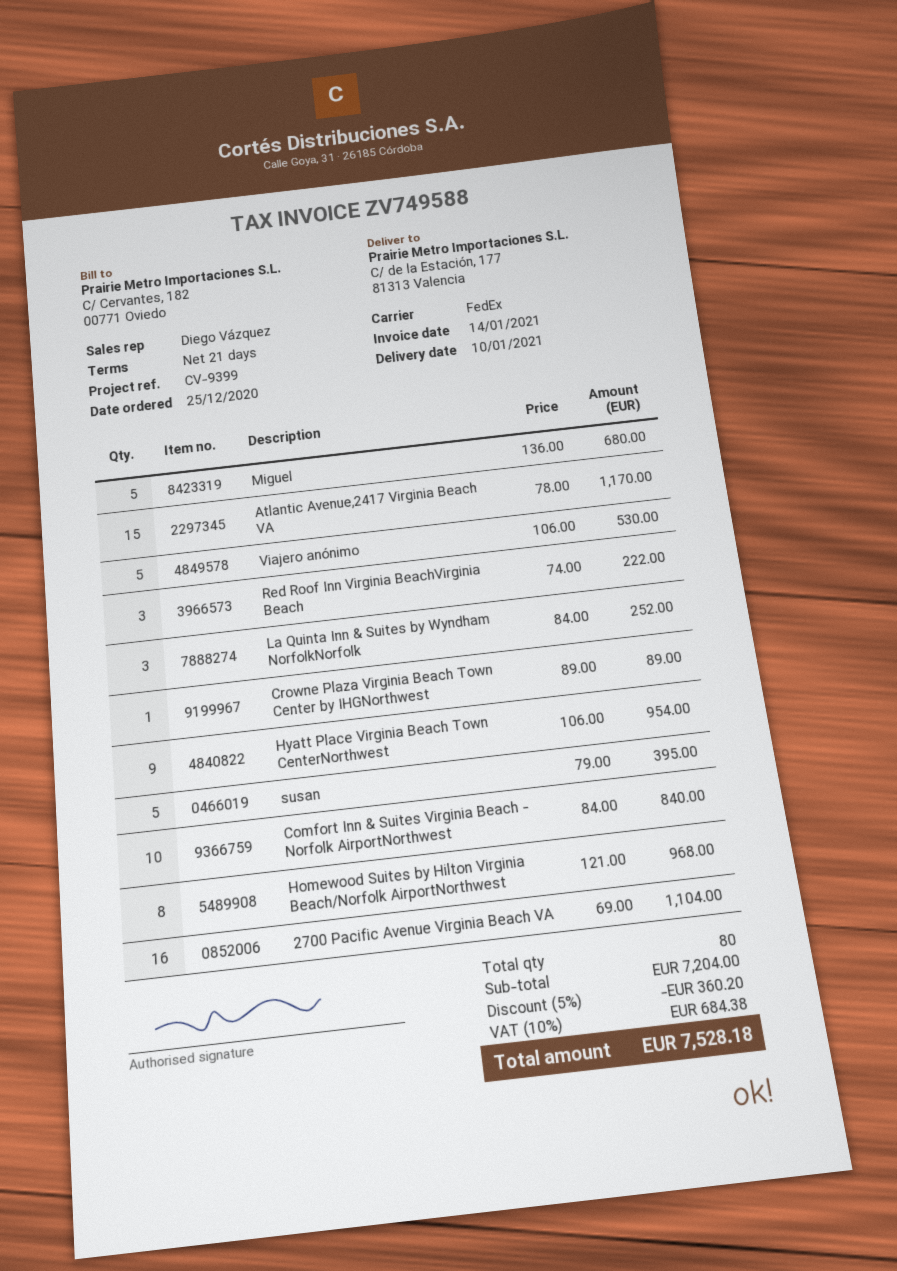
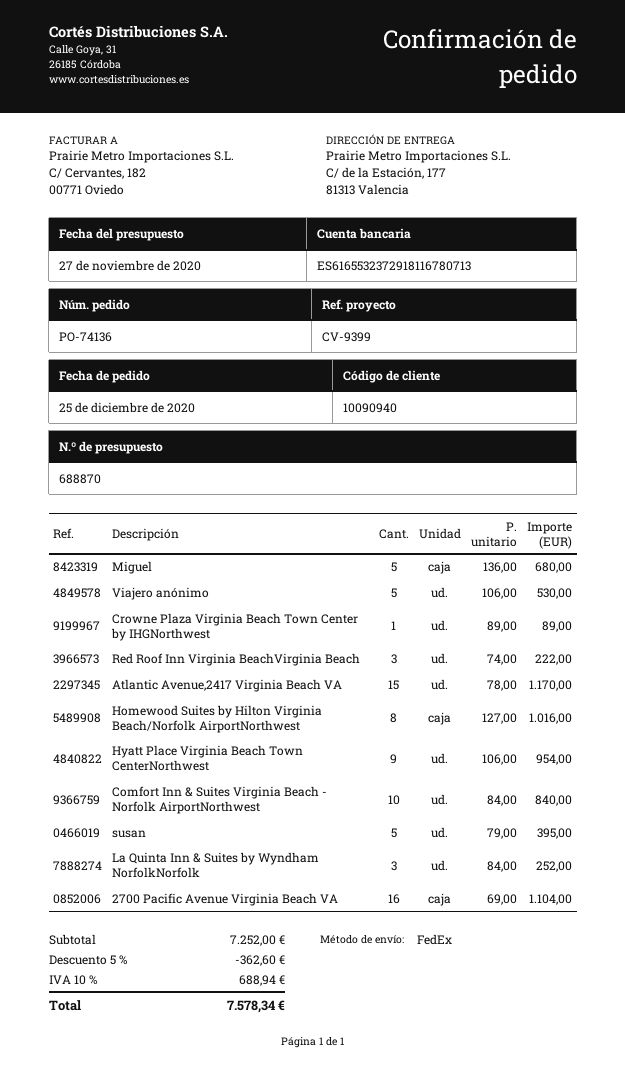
Homewood Suites by Hilton Virginia Beach/Norfolk AirportNorthwest: 8 x 121.00 = 968.00 -> 8 x 127.00 = 1016.00
subtotal: 7204.00 -> 7252.00
discount: 5% = 360.20 -> 5% = 362.60
tax: 10% = 684.38 -> 10% = 688.94
total: 7528.18 -> 7578.34

